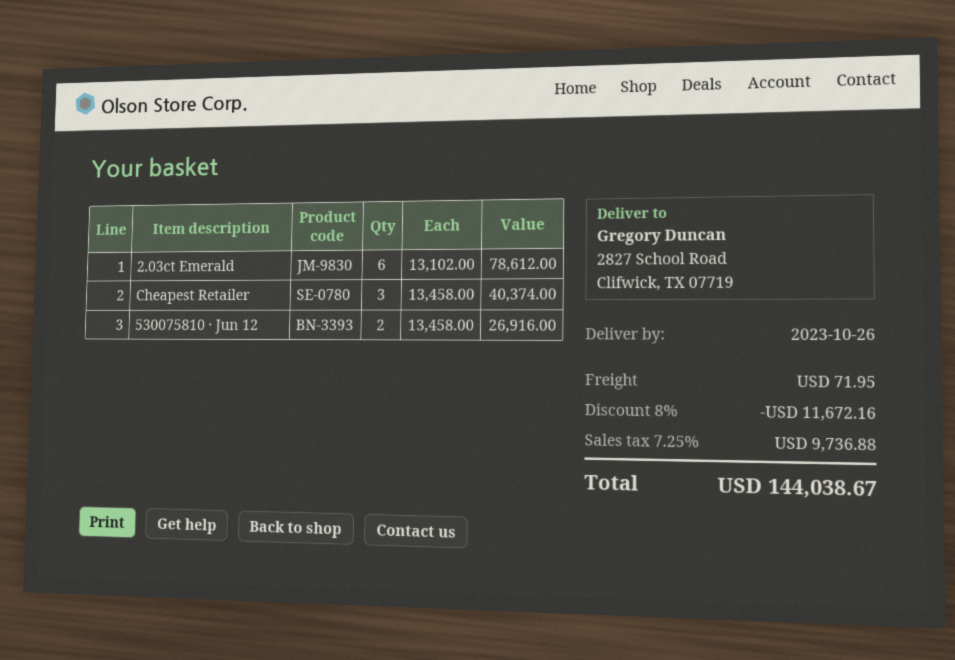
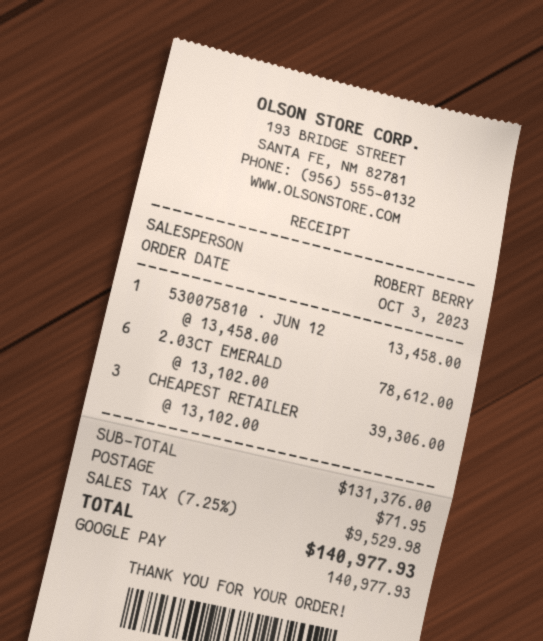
Cheapest Retailer: 3 x 13458.00 = 40374.00 -> 3 x 13102.00 = 39306.00
530075810 · Jun 12: 2 x 13458.00 = 26916.00 -> 1 x 13458.00 = 13458.00
discount: 8% = 11672.16 -> none
tax: 7.25% = 9736.88 -> 7.25% = 9529.98
total: 144038.67 -> 140977.93

